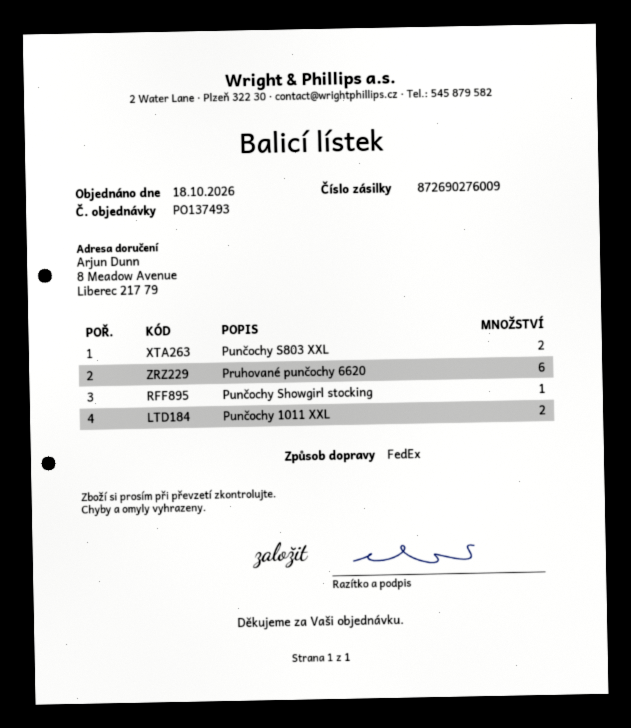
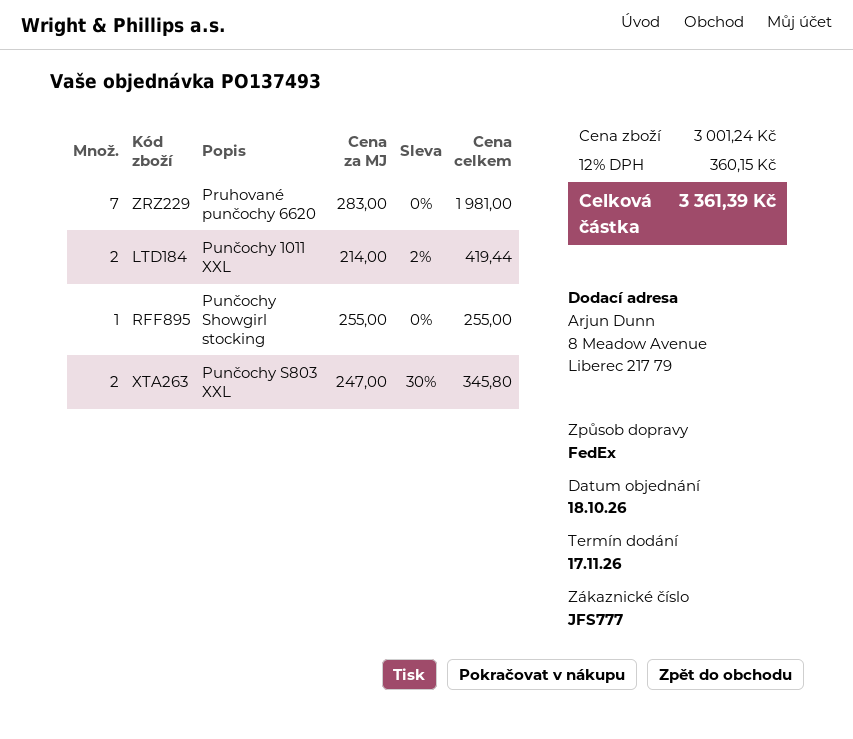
Pruhované punčochy 6620: 6 -> 7

